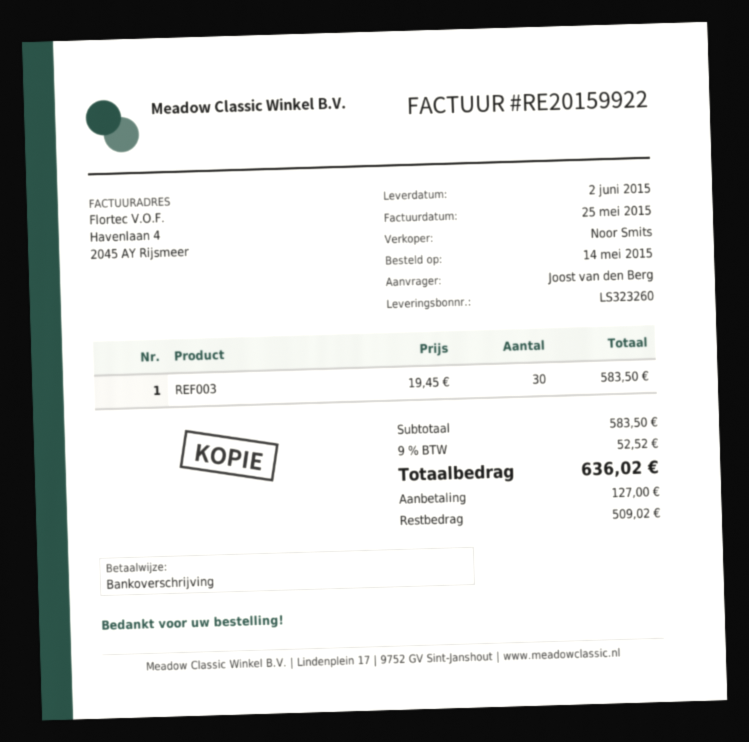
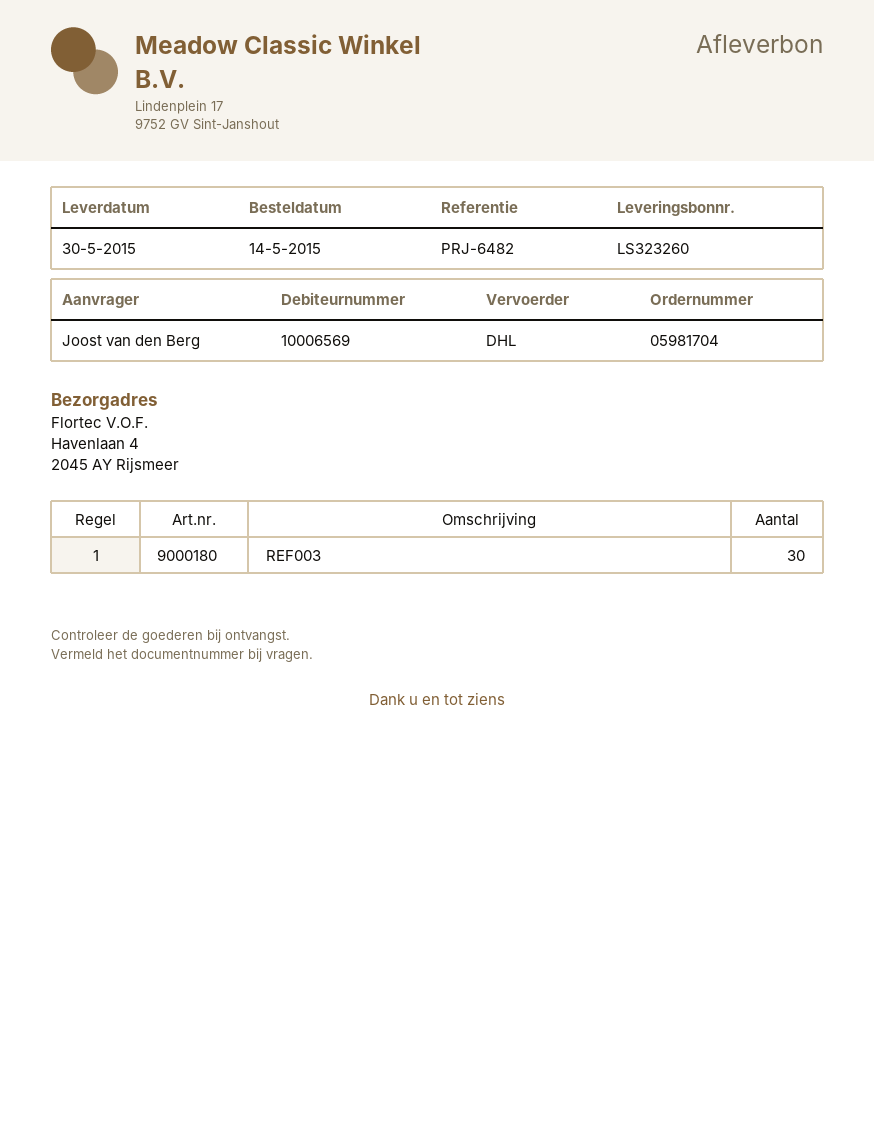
delivery date: 2015-06-02 -> 2015-05-30

